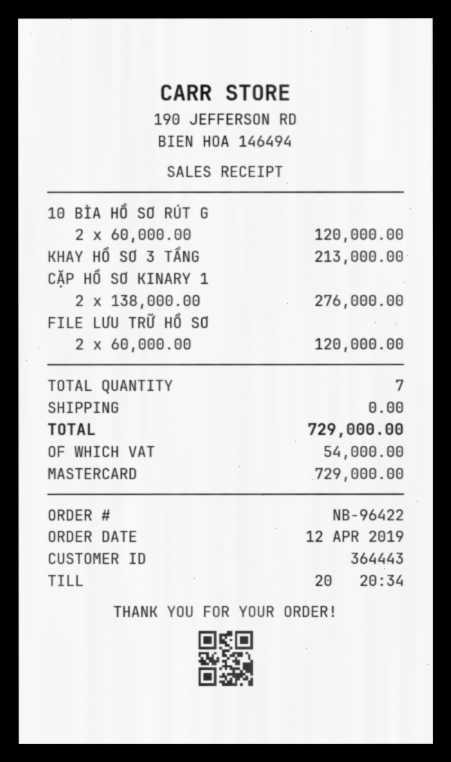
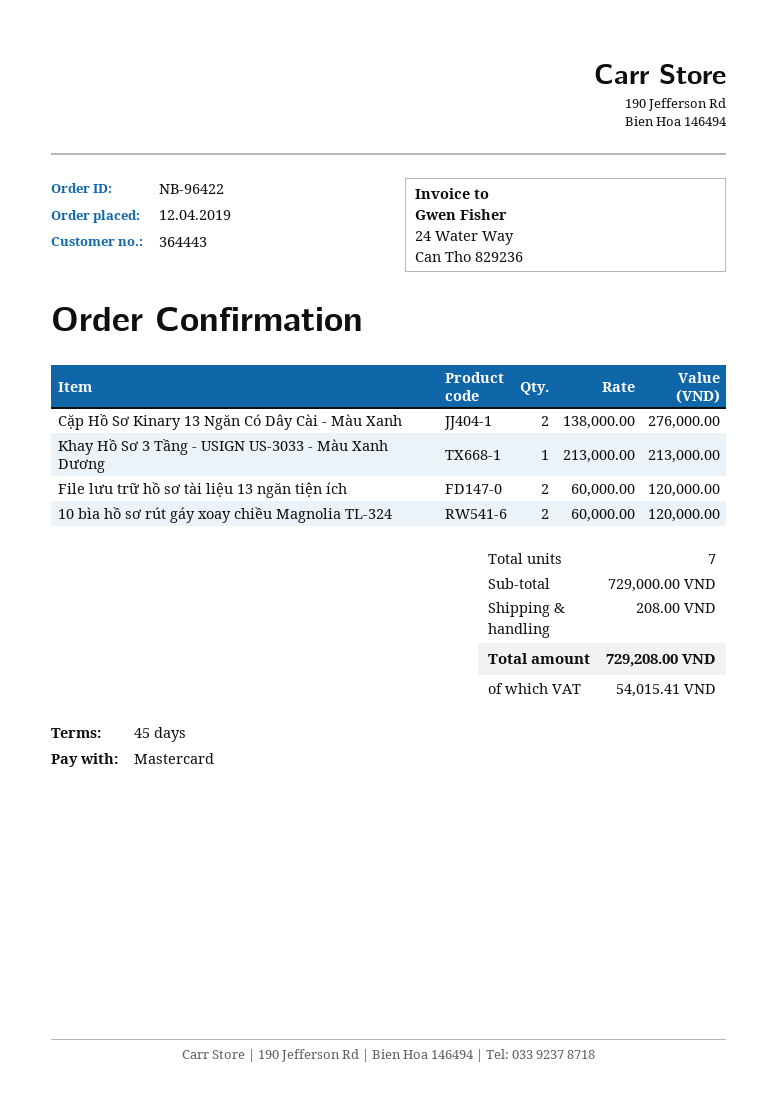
shipping: 0.00 -> 208.00
tax: 54000.00 -> 54015.41
total: 729000.00 -> 729208.00

